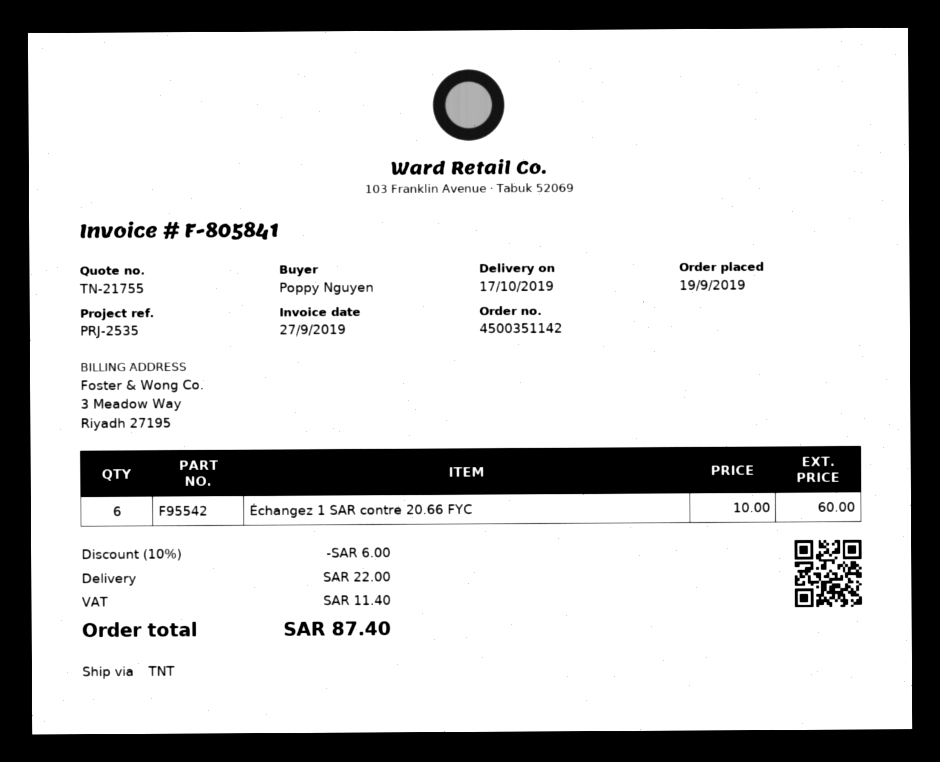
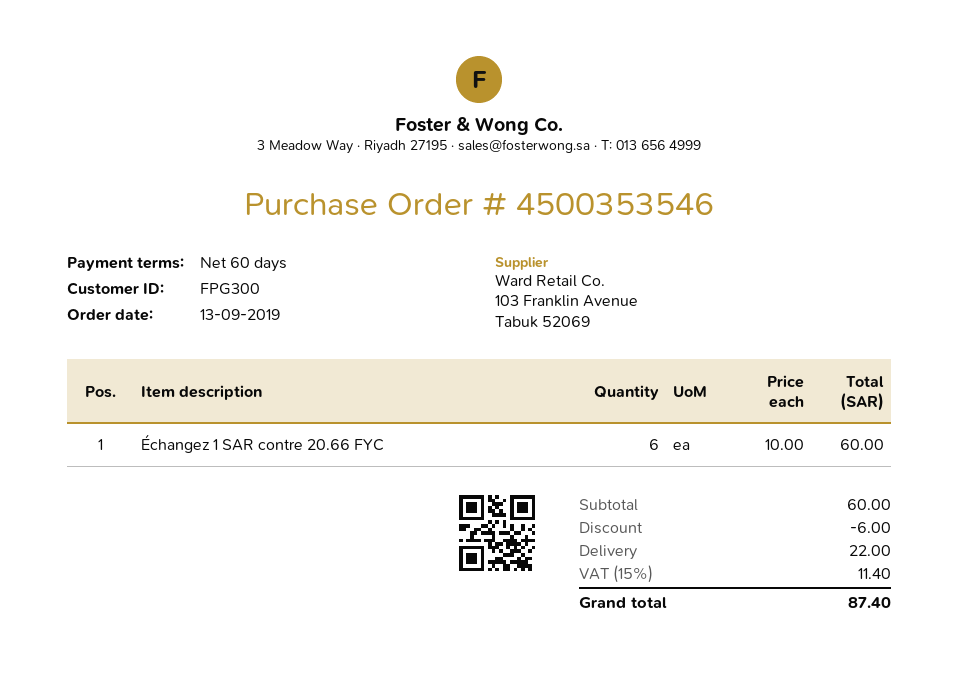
order number: 4500351142 -> 4500353546
order date: 2019-09-19 -> 2019-09-13

